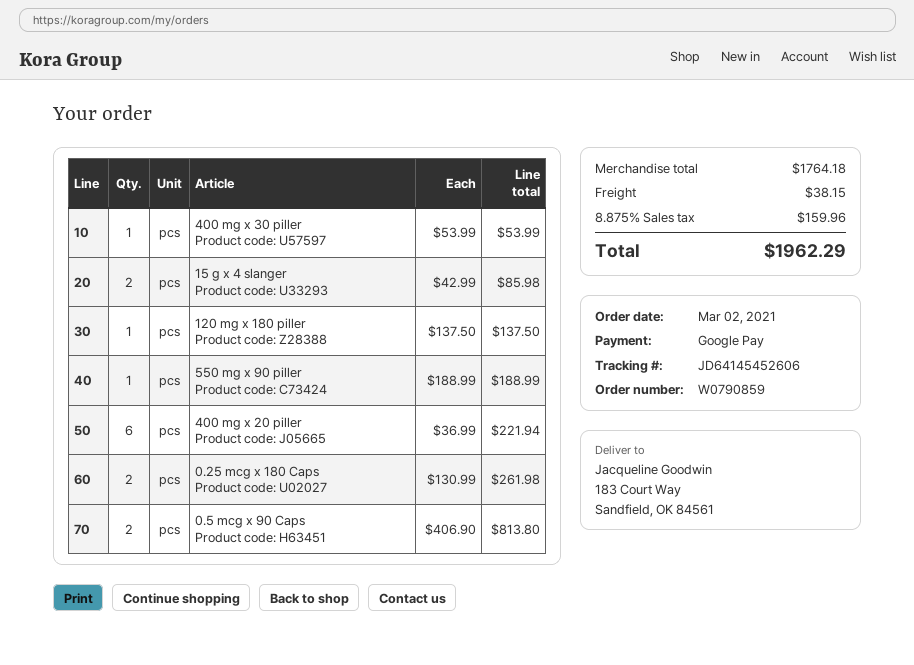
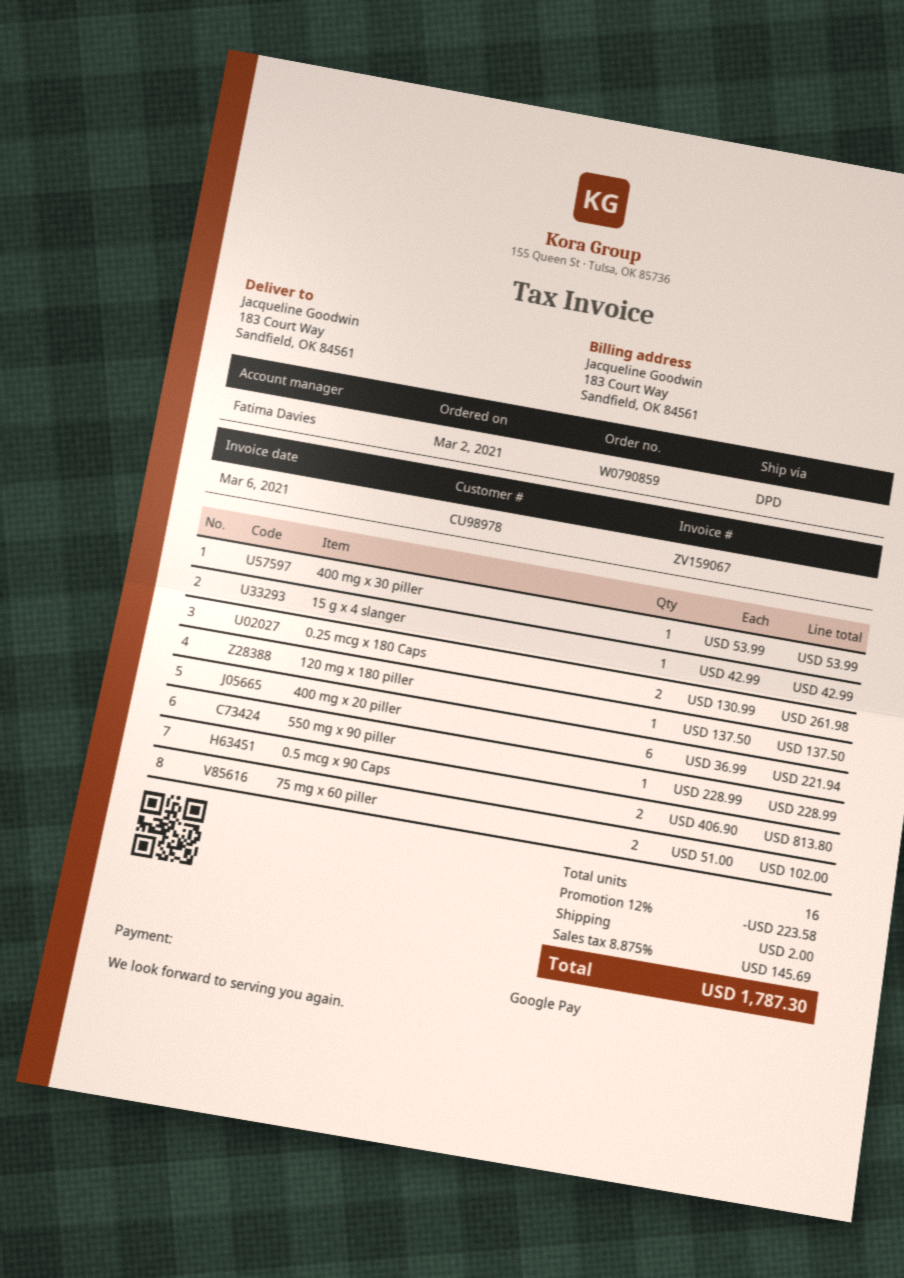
15 g x 4 slanger: 2 x 42.99 = 85.98 -> 1 x 42.99 = 42.99
550 mg x 90 piller: 1 x 188.99 = 188.99 -> 1 x 228.99 = 228.99
75 mg x 60 piller: none -> 2 x 51.00 = 102.00
discount: none -> 12% = 223.58
shipping: 38.15 -> 2.00
tax: 8.875% = 159.96 -> 8.875% = 145.69
total: 1962.29 -> 1787.30

